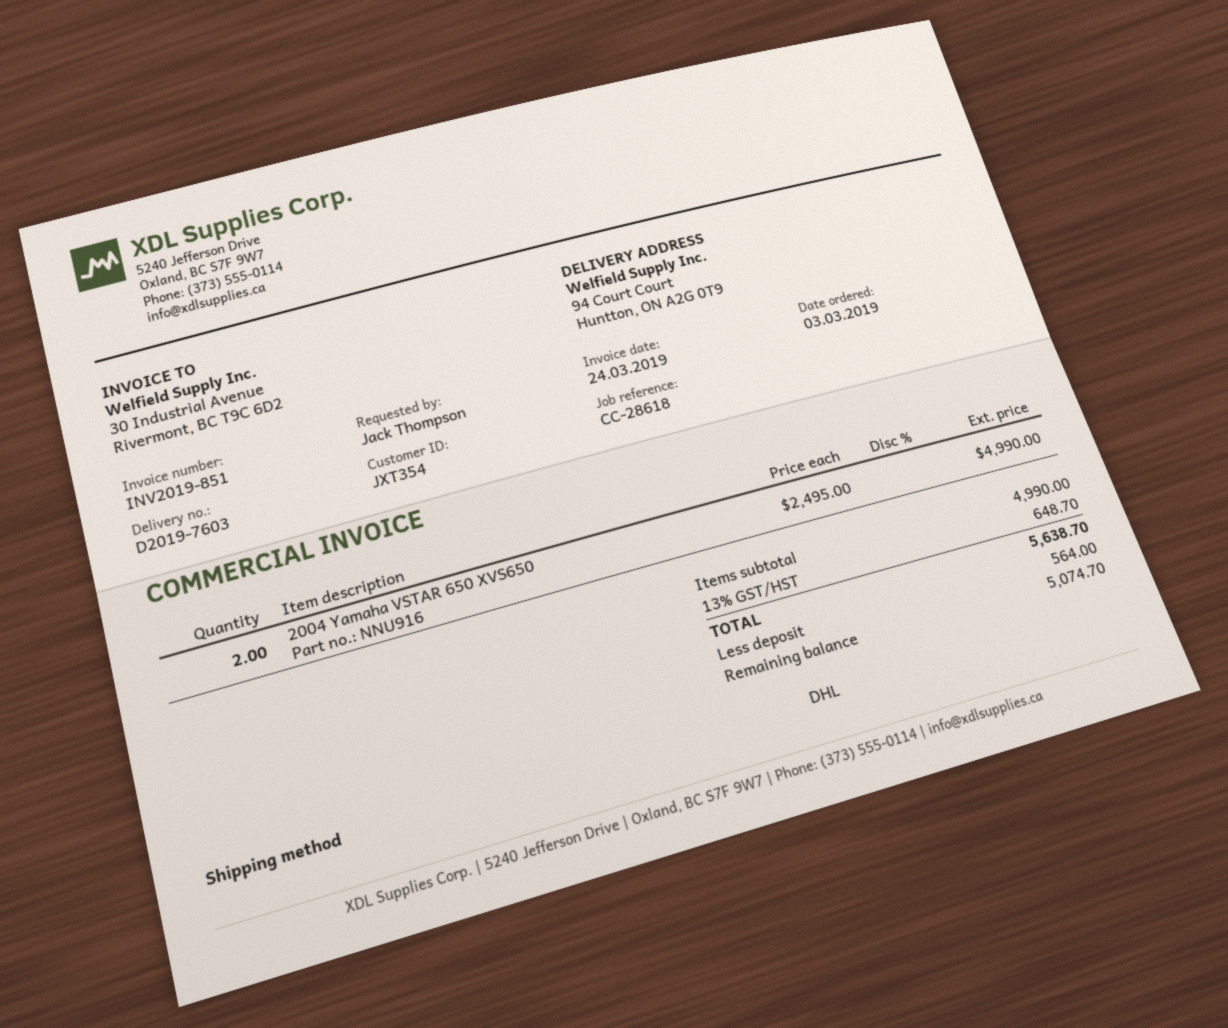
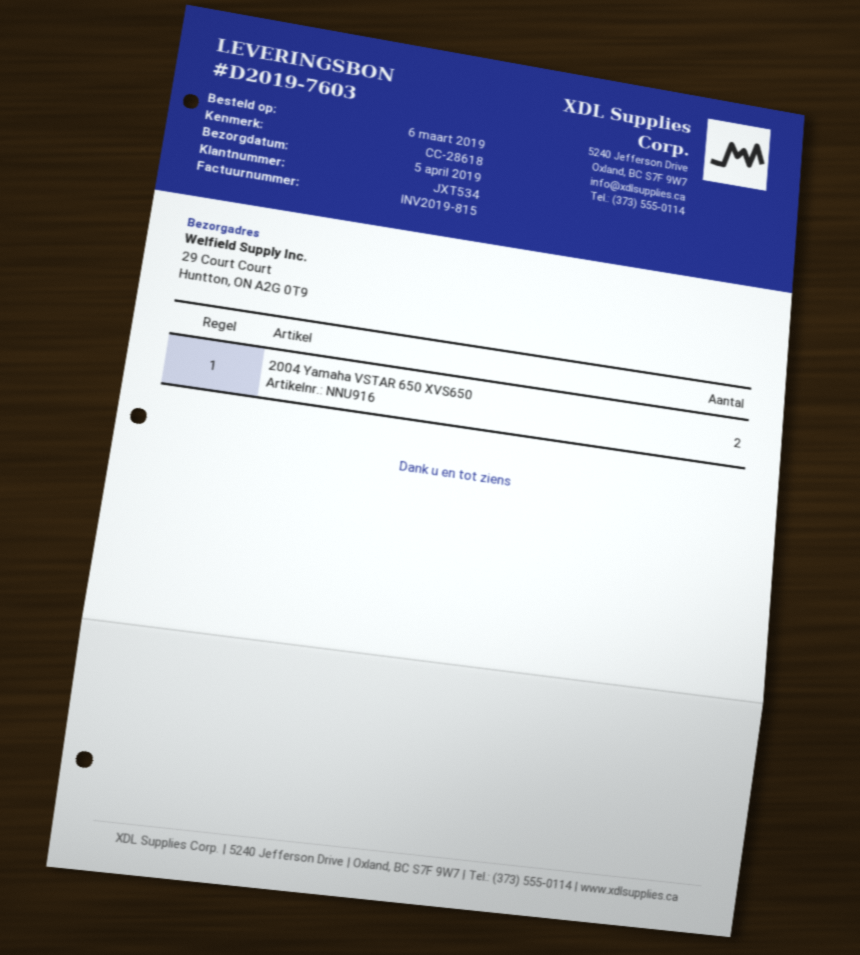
order date: 2019-03-03 -> 2019-03-06
invoice number: INV2019-851 -> INV2019-815
customer number: JXT354 -> JXT534
ship to: 94 Court Court, Huntton, ON A2G 0T9 -> 29 Court Court, Huntton, ON A2G 0T9

